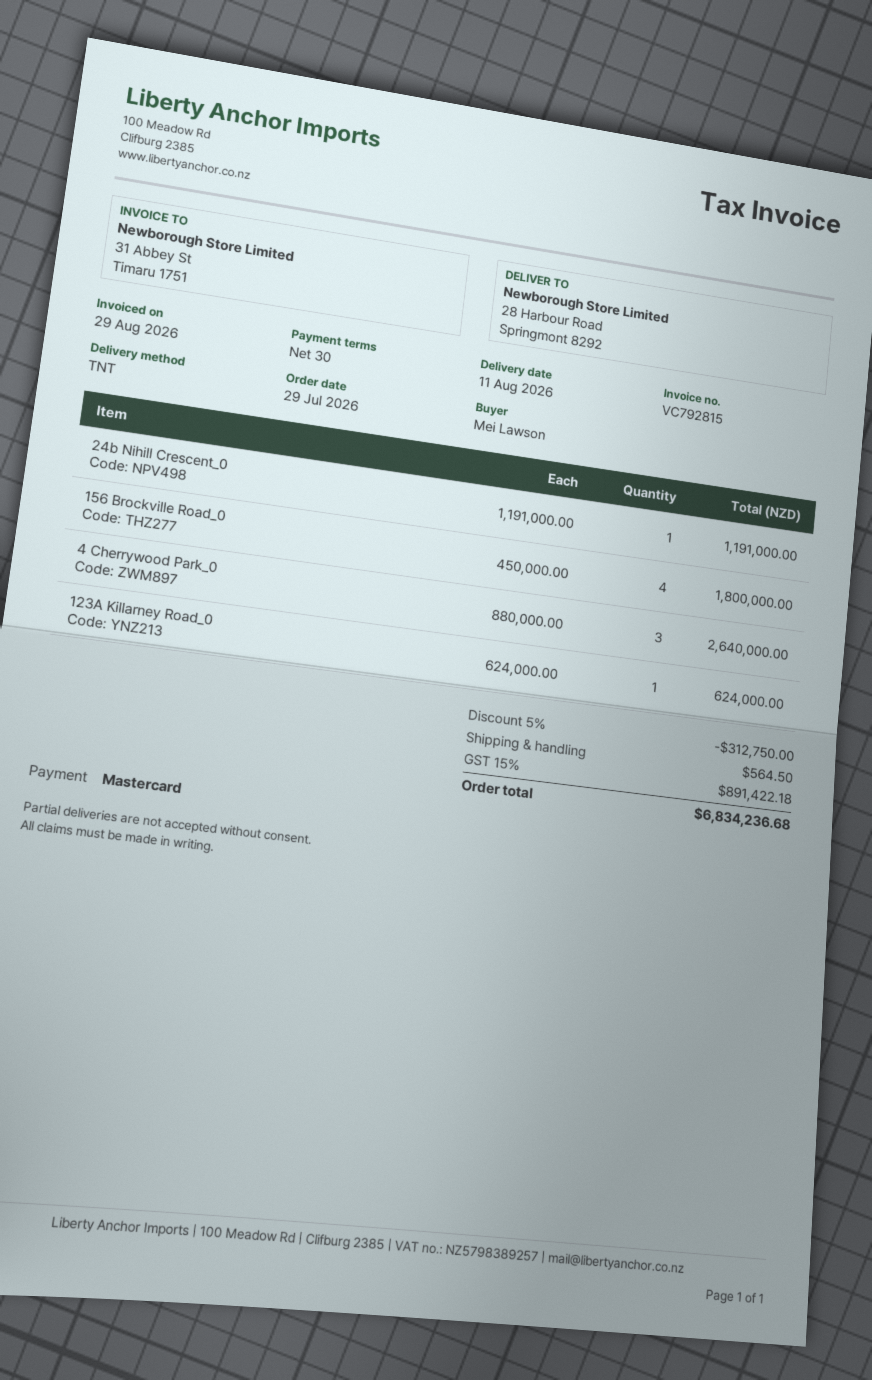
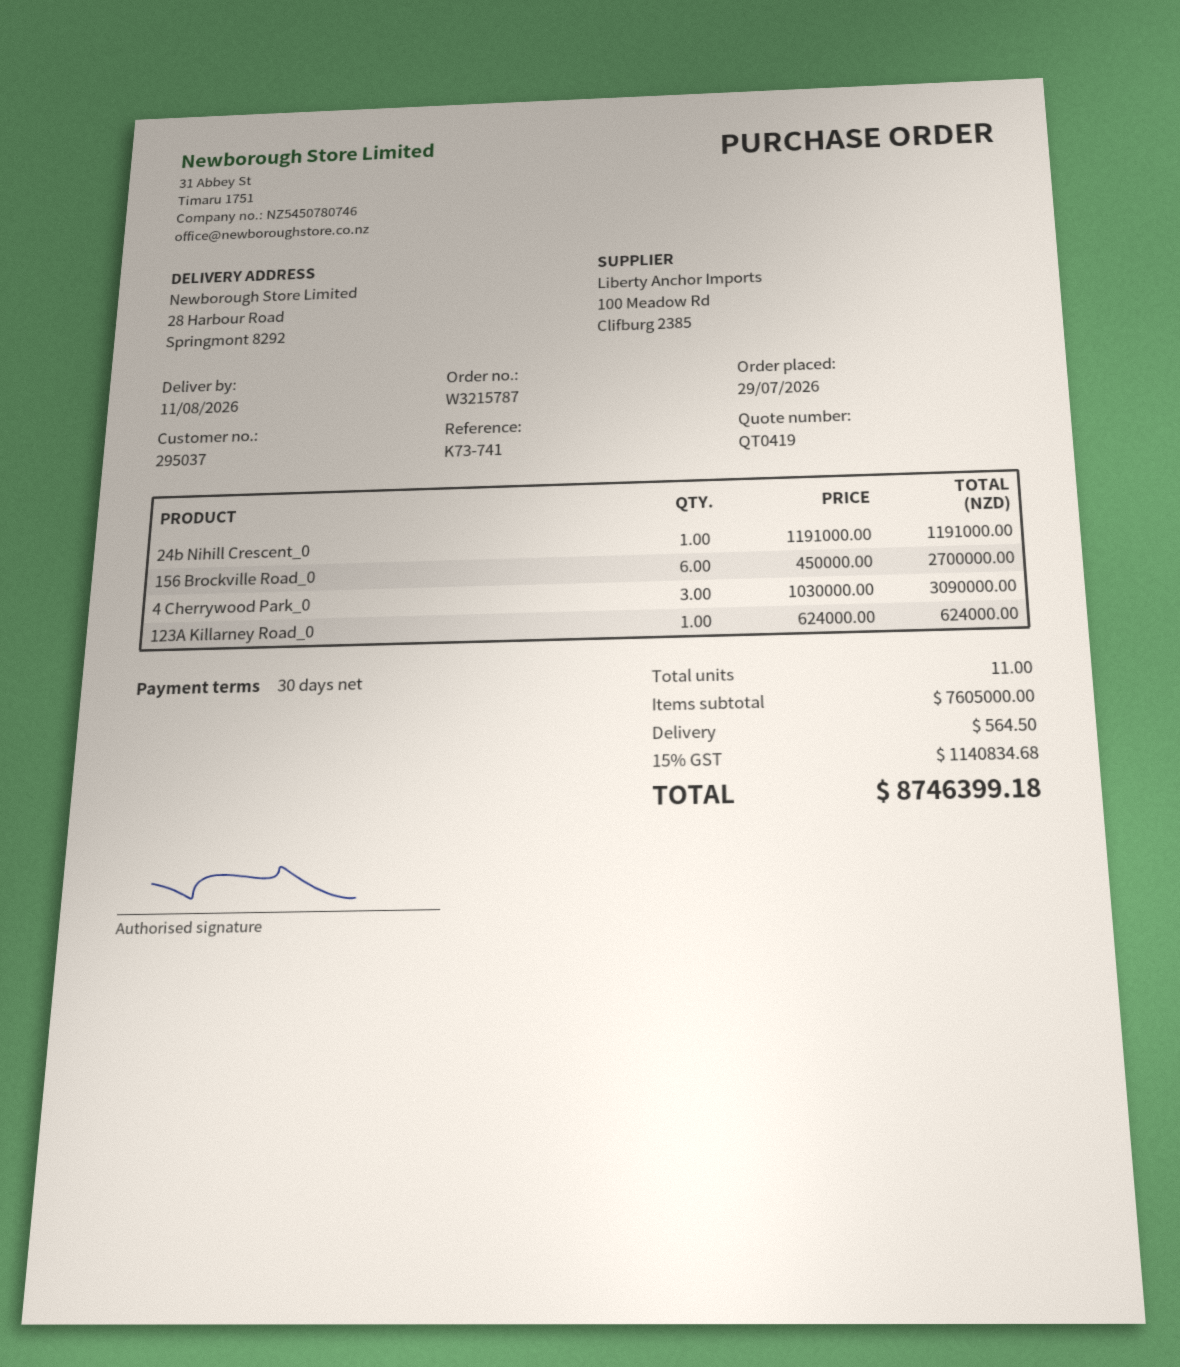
156 Brockville Road_0: 4 x 450000.00 = 1800000.00 -> 6 x 450000.00 = 2700000.00
4 Cherrywood Park_0: 3 x 880000.00 = 2640000.00 -> 3 x 1030000.00 = 3090000.00
discount: 5% = 312750.00 -> none
tax: 15% = 891422.18 -> 15% = 1140834.68
total: 6834236.68 -> 8746399.18

